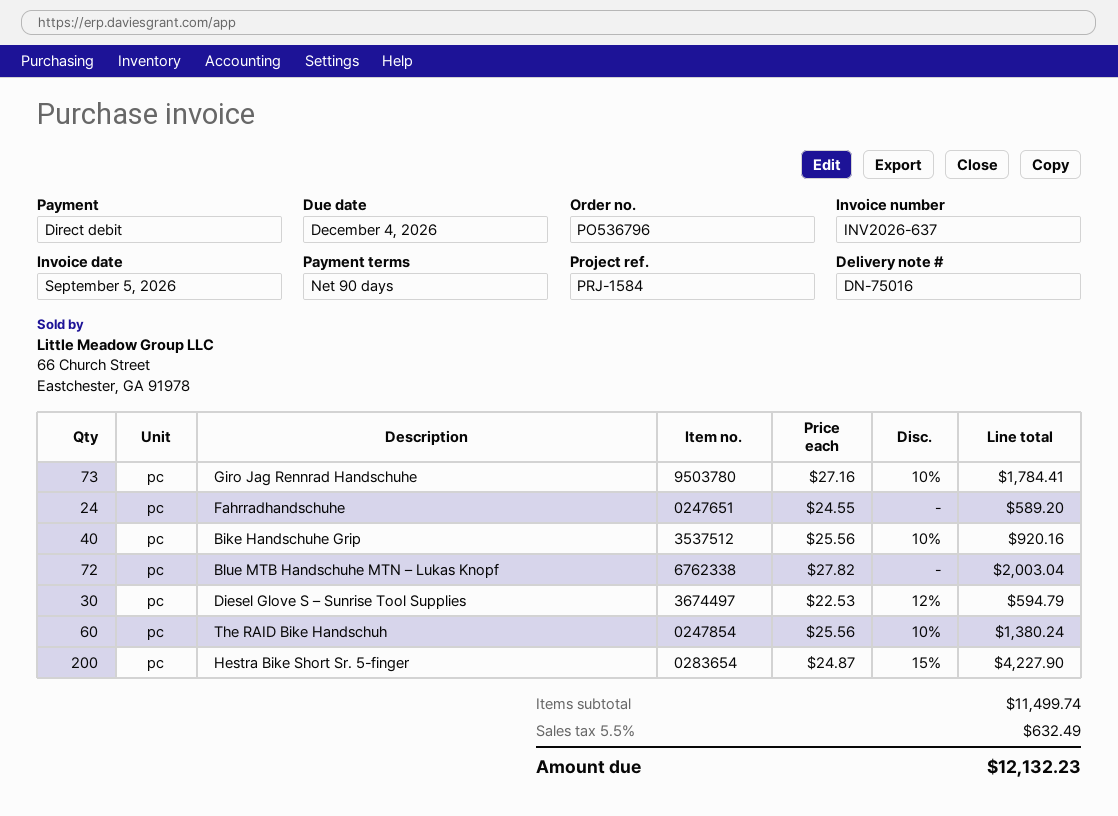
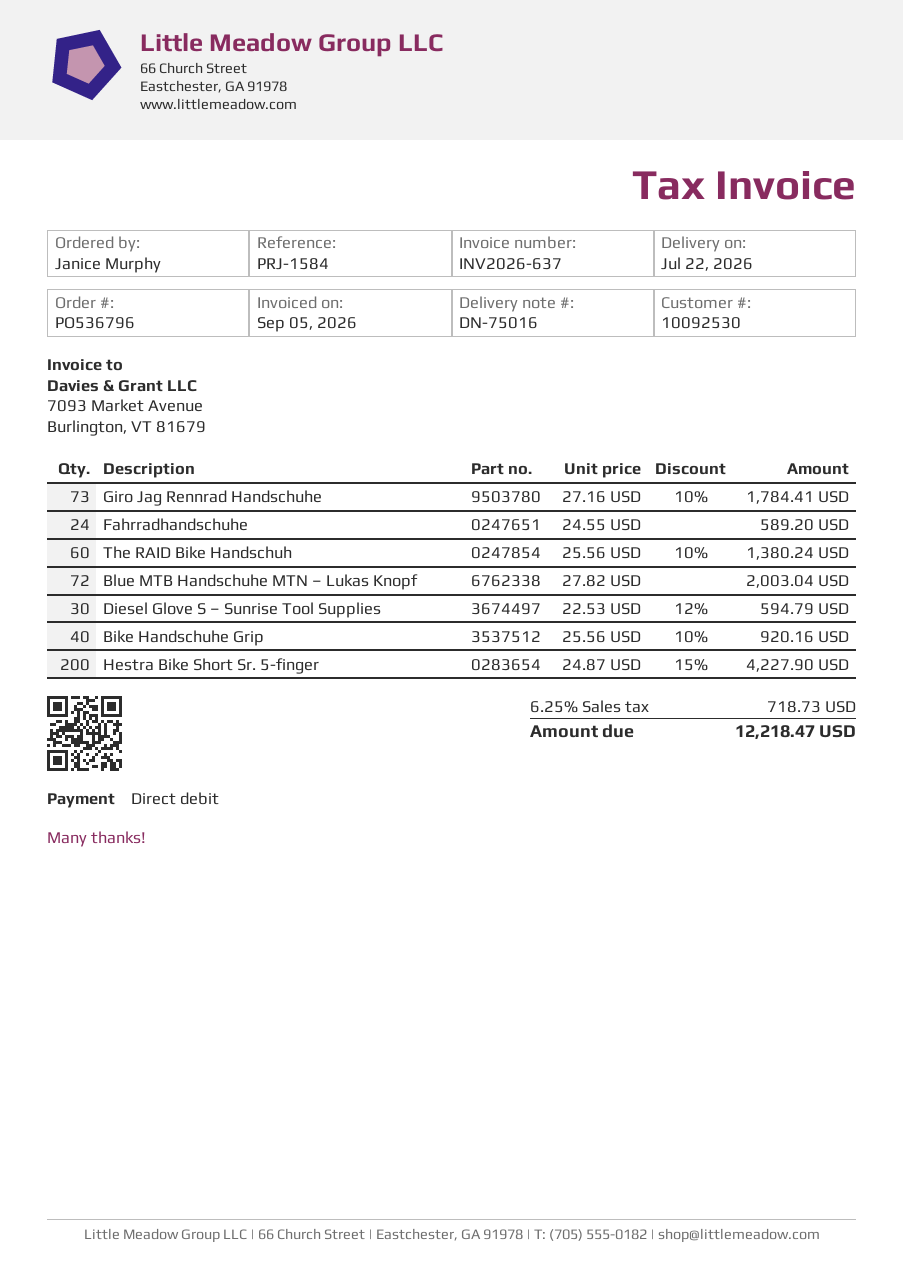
tax: 5.5% = 632.49 -> 6.25% = 718.73
total: 12132.23 -> 12218.47

